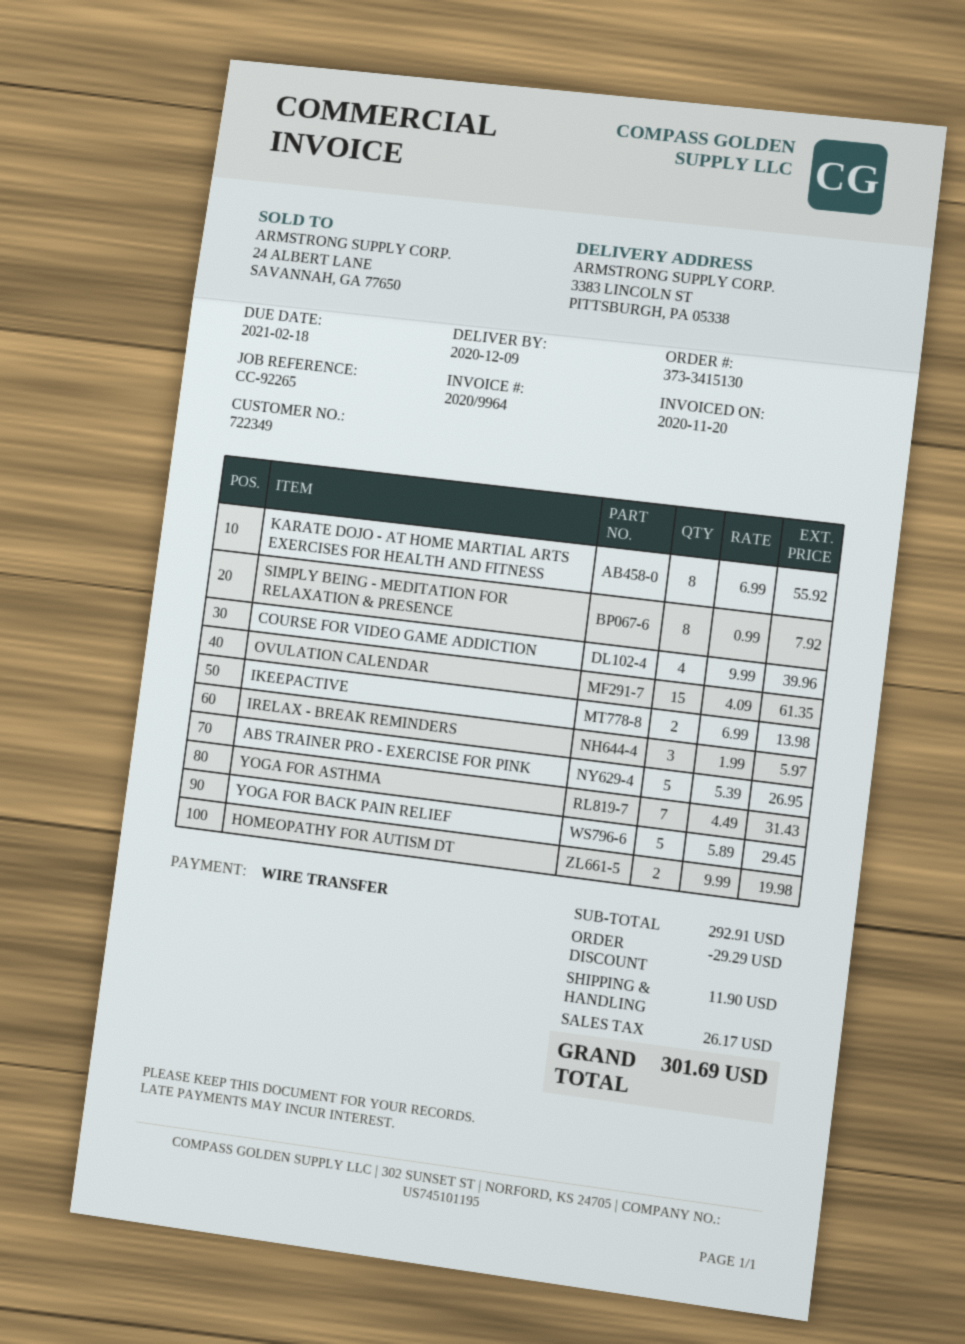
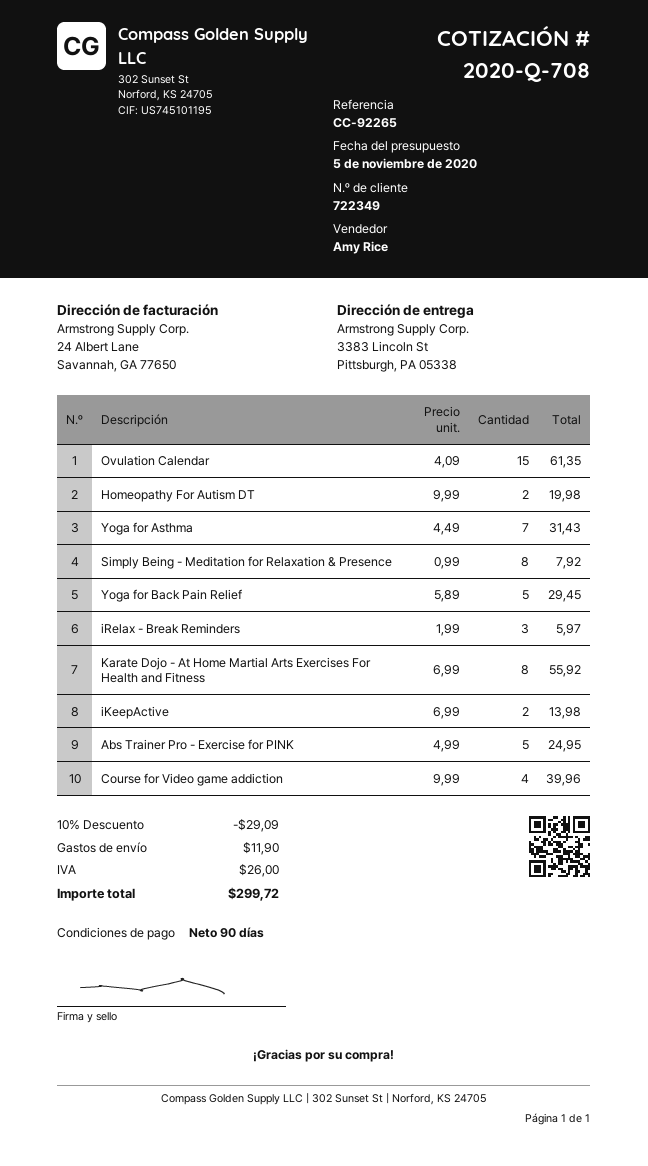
ABS TRAINER PRO - EXERCISE FOR PINK: 5 x 5.39 = 26.95 -> 5 x 4.99 = 24.95
discount: 29.29 -> 29.09
tax: 26.17 -> 26.00
total: 301.69 -> 299.72

